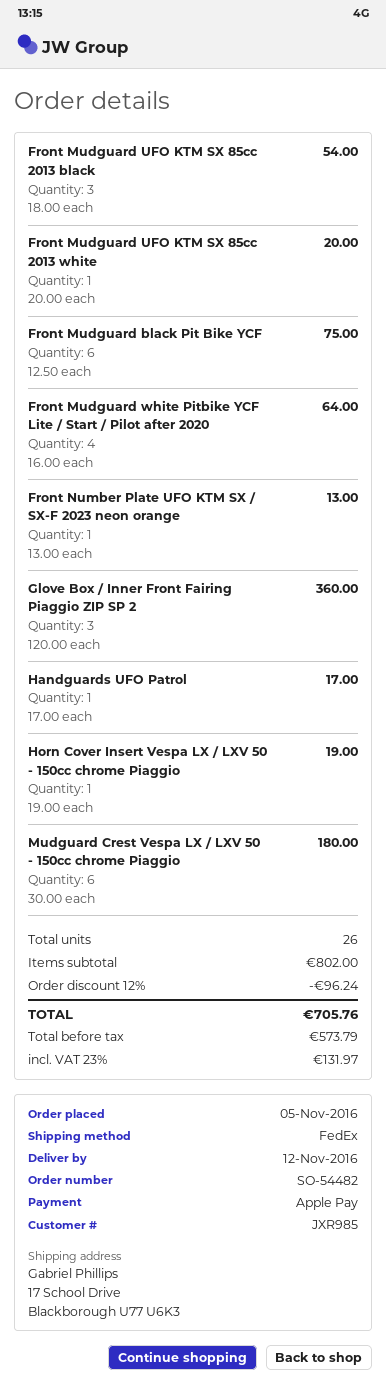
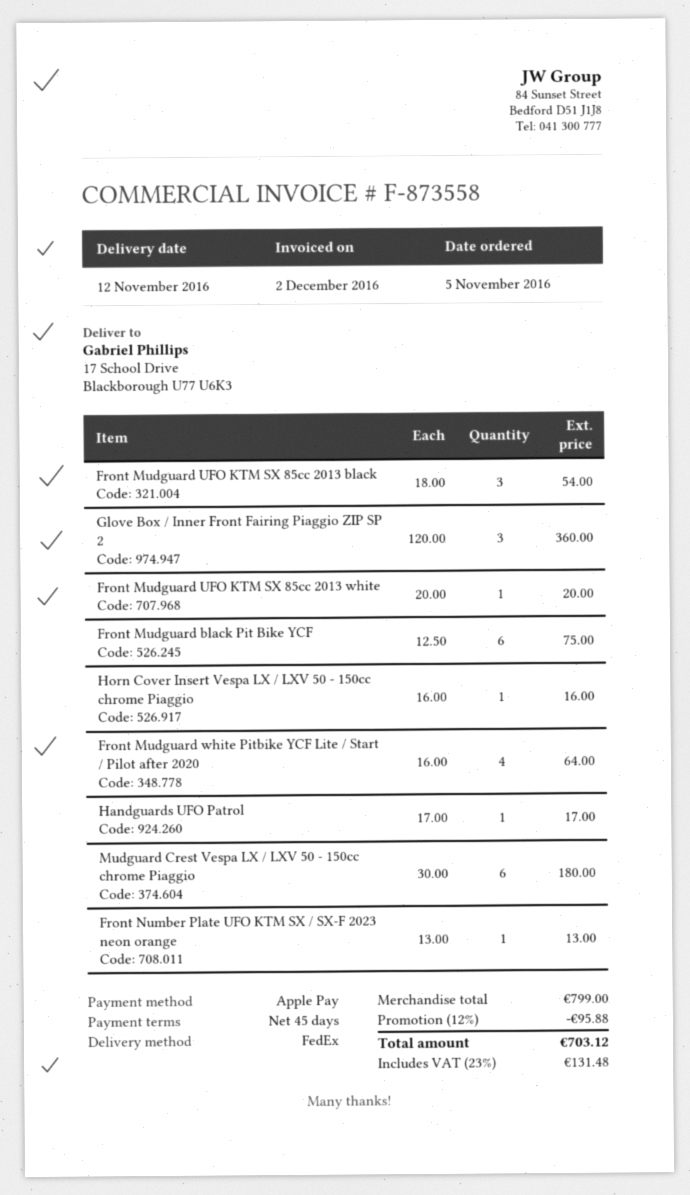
Horn Cover Insert Vespa LX / LXV 50 - 150cc chrome Piaggio: 1 x 19.00 = 19.00 -> 1 x 16.00 = 16.00
subtotal: 802.00 -> 799.00
discount: 12% = 96.24 -> 12% = 95.88
tax: 23% = 131.97 -> 23% = 131.48
total: 705.76 -> 703.12

